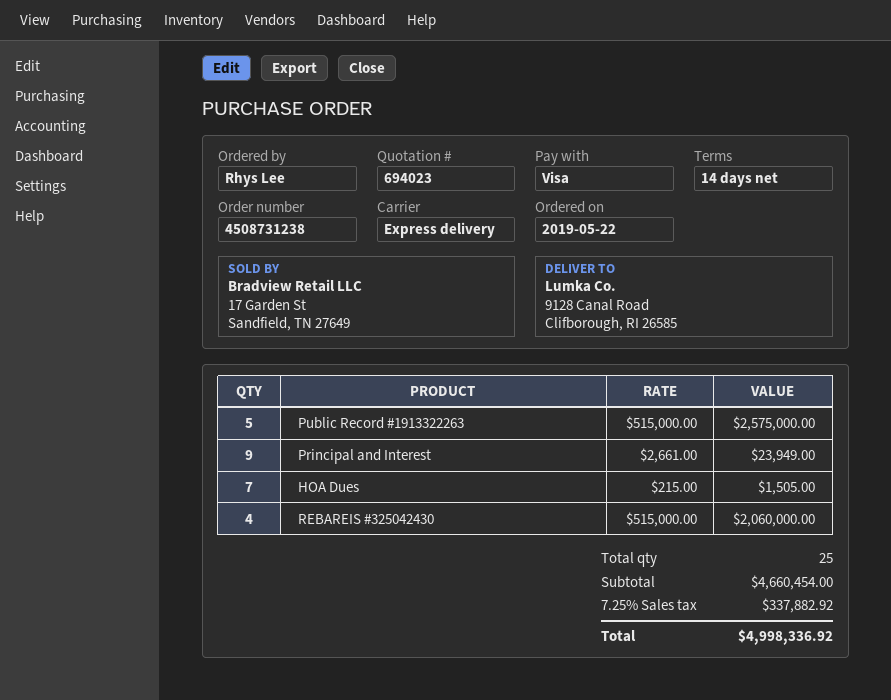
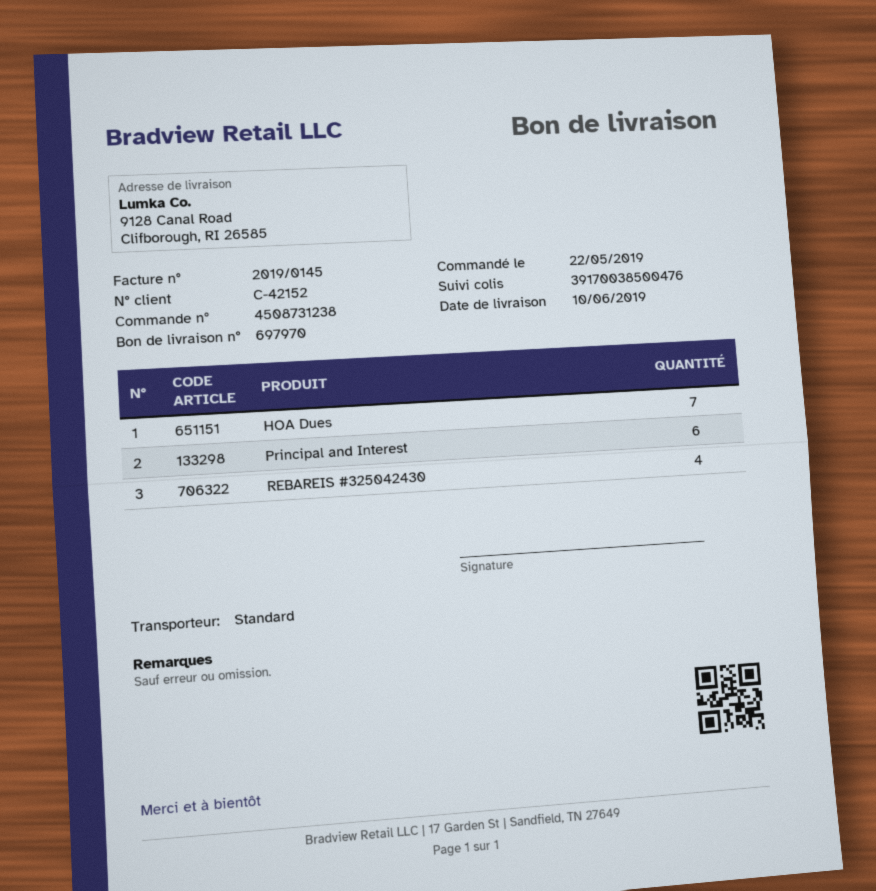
shipping method: express -> standard
Public Record #1913322263: 5 -> none
Principal and Interest: 9 -> 6

